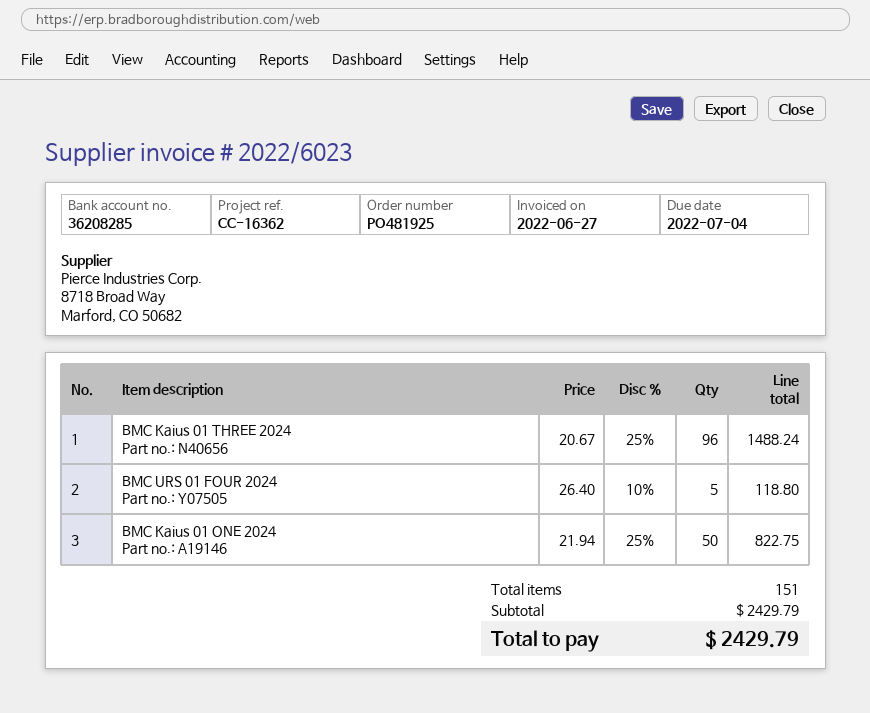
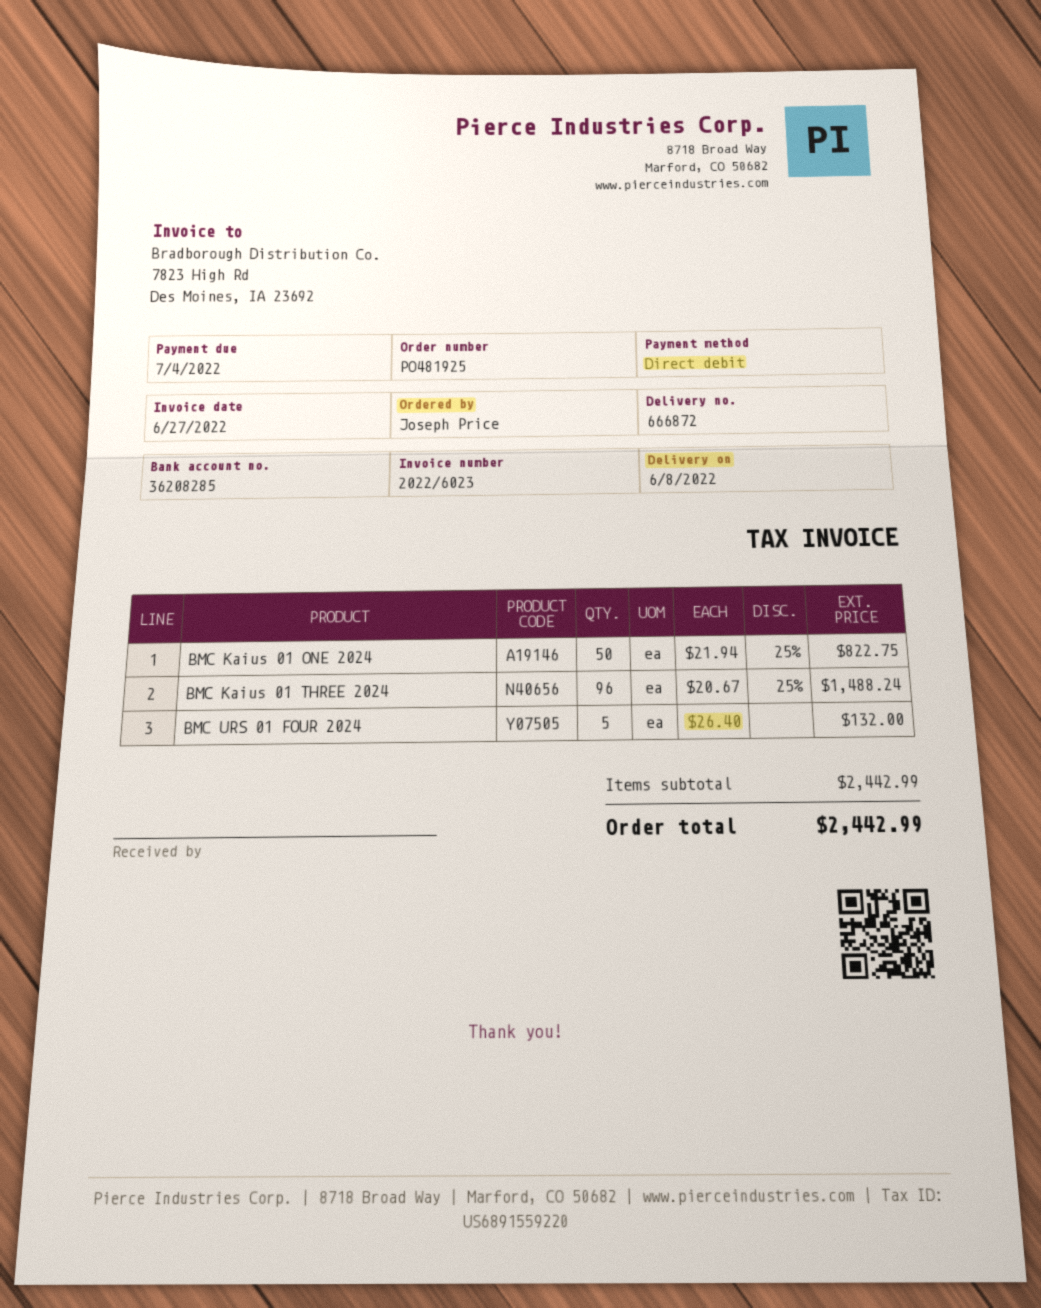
BMC URS 01 FOUR 2024: 5 x 26.40 - 10% = 118.80 -> 5 x 26.40 = 132.00
subtotal: 2429.79 -> 2442.99
total: 2429.79 -> 2442.99

